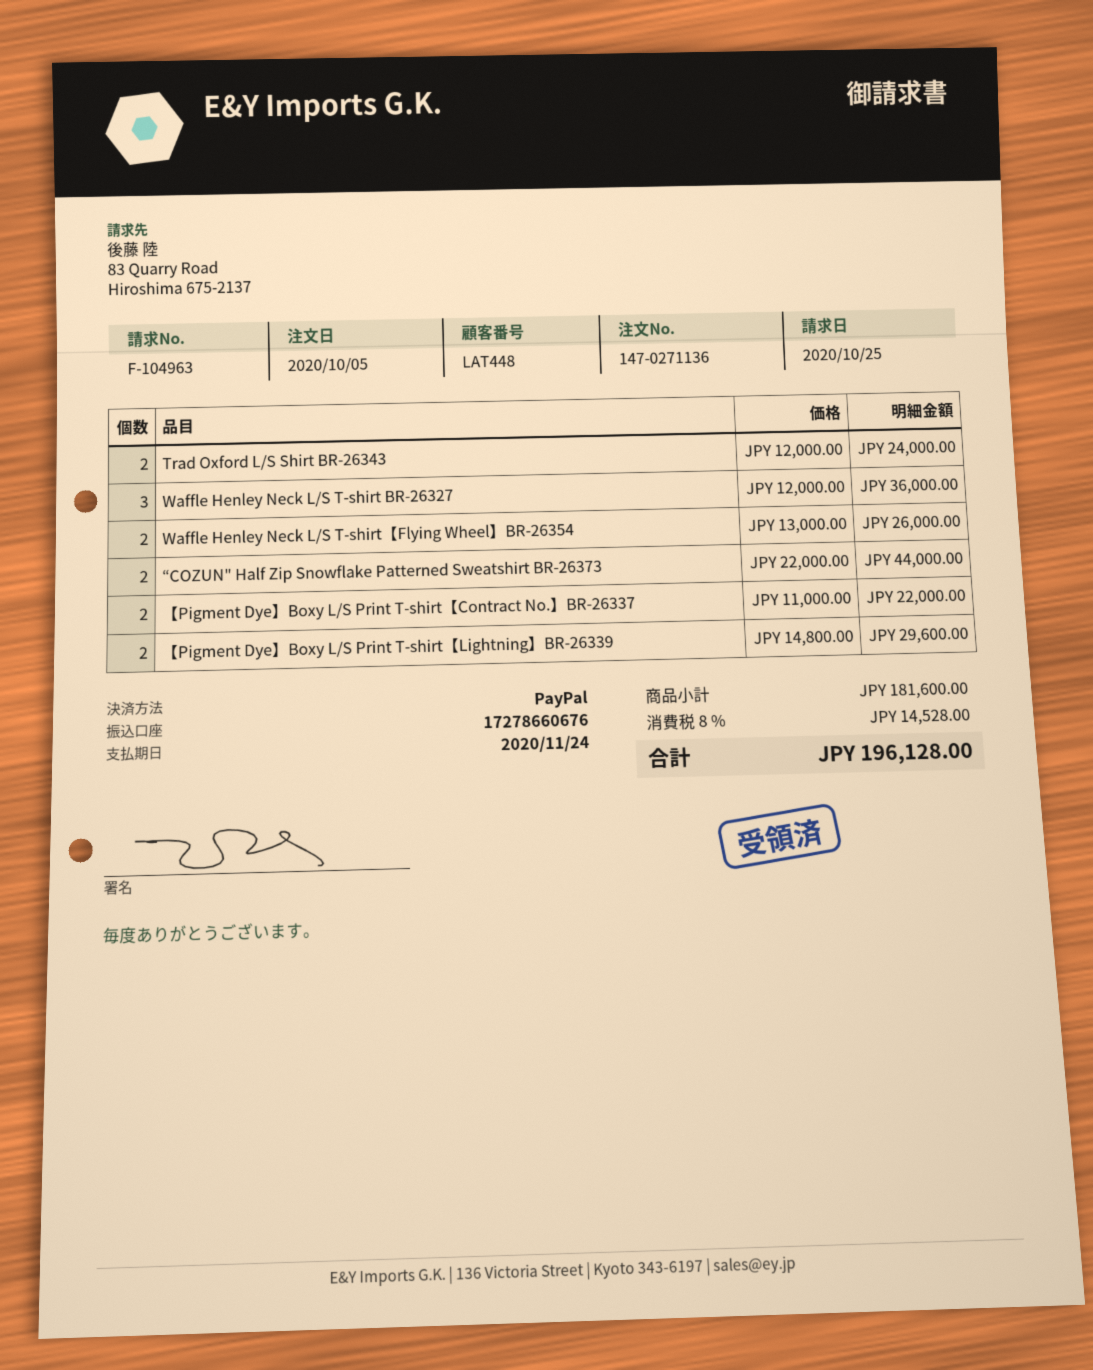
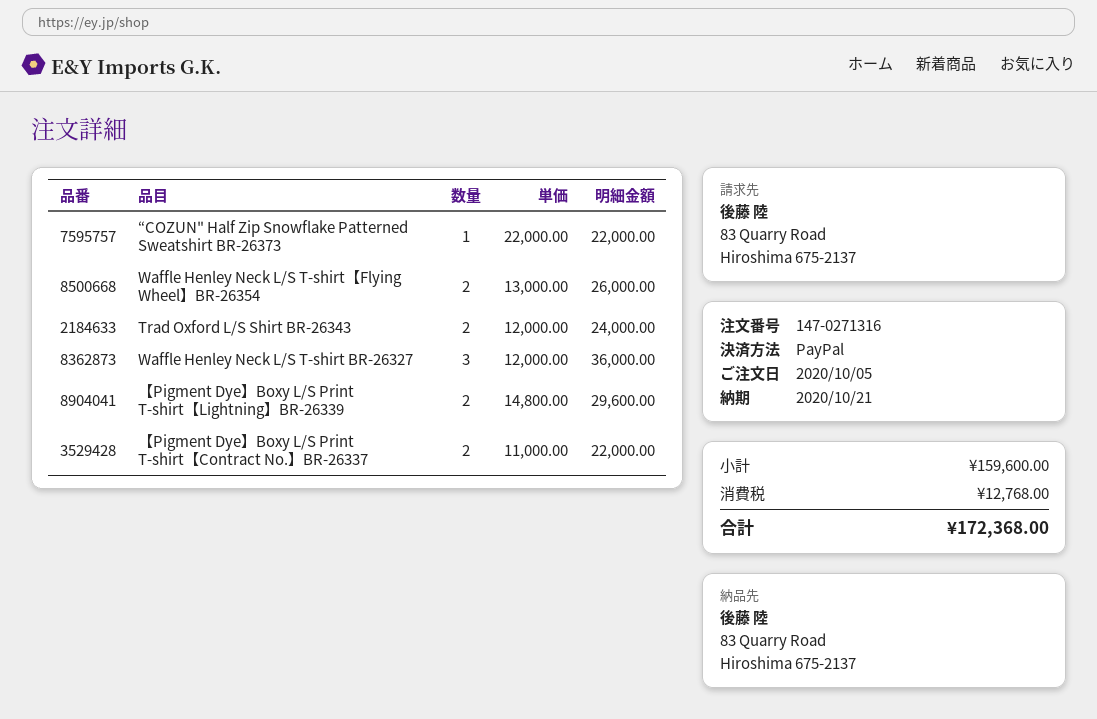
order number: 147-0271136 -> 147-0271316
“COZUN" Half Zip Snowflake Patterned Sweatshirt BR-26373: 2 x 22000.00 = 44000.00 -> 1 x 22000.00 = 22000.00
subtotal: 181600.00 -> 159600.00
tax: 14528.00 -> 12768.00
total: 196128.00 -> 172368.00

